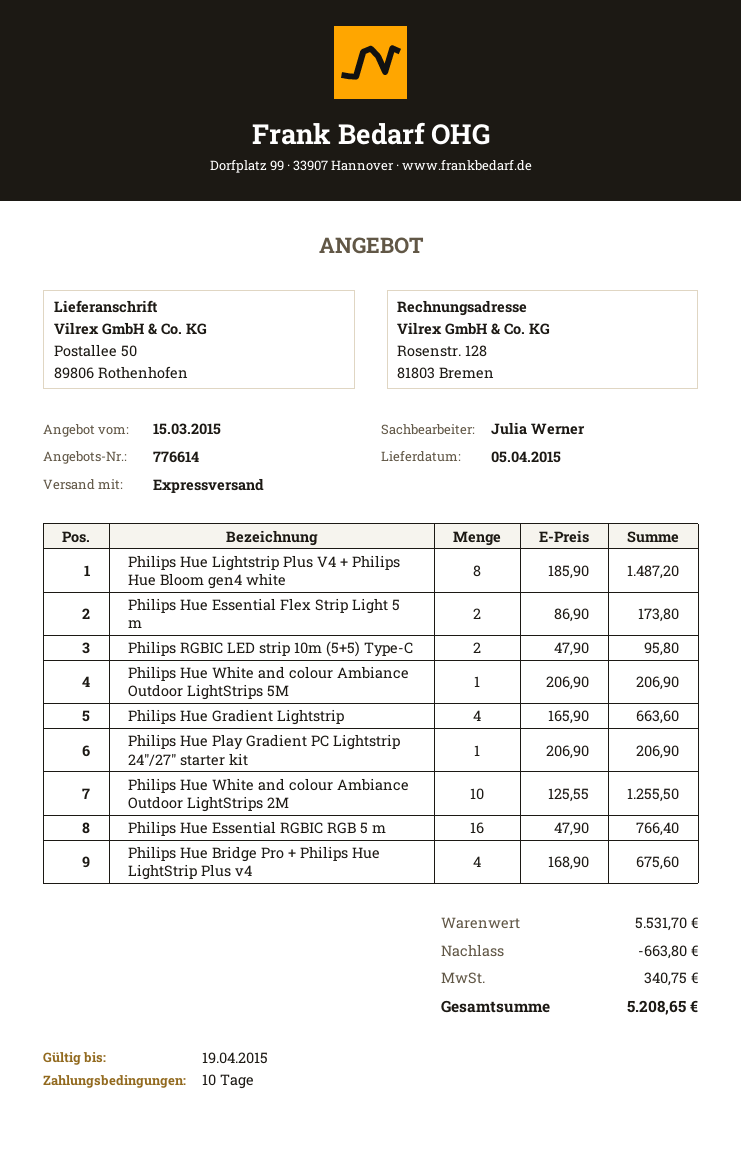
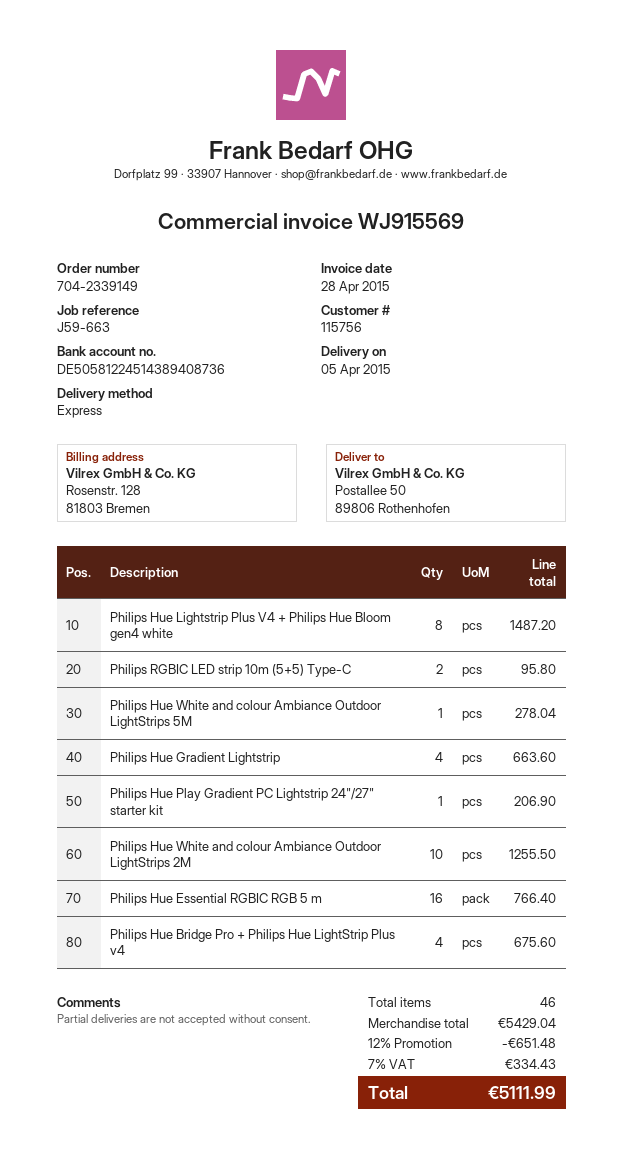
Philips Hue Essential Flex Strip Light 5 m: 2 for 173.80 -> none
Philips Hue White and colour Ambiance Outdoor LightStrips 5M: 1 for 206.90 -> 1 for 278.04
subtotal: 5531.70 -> 5429.04
discount: 663.80 -> 651.48
tax: 340.75 -> 334.43
total: 5208.65 -> 5111.99

